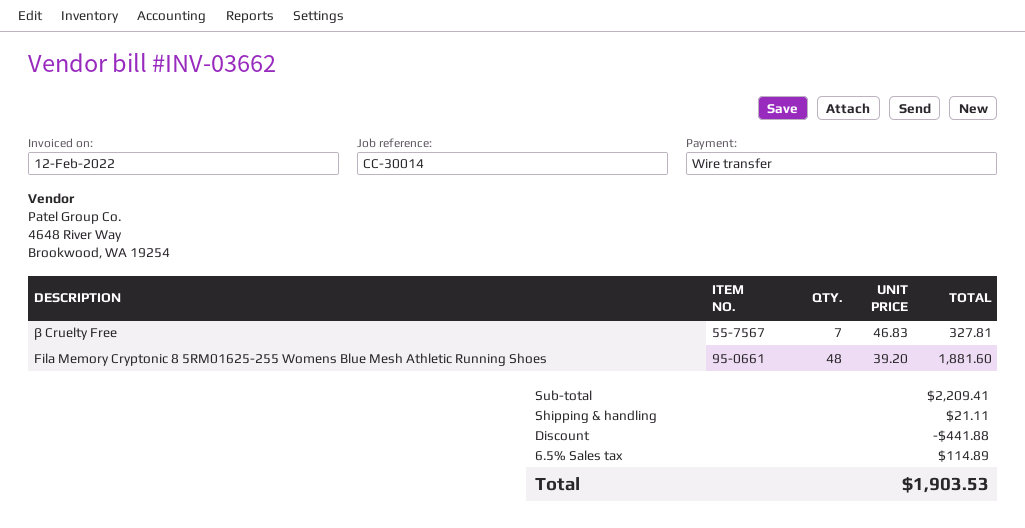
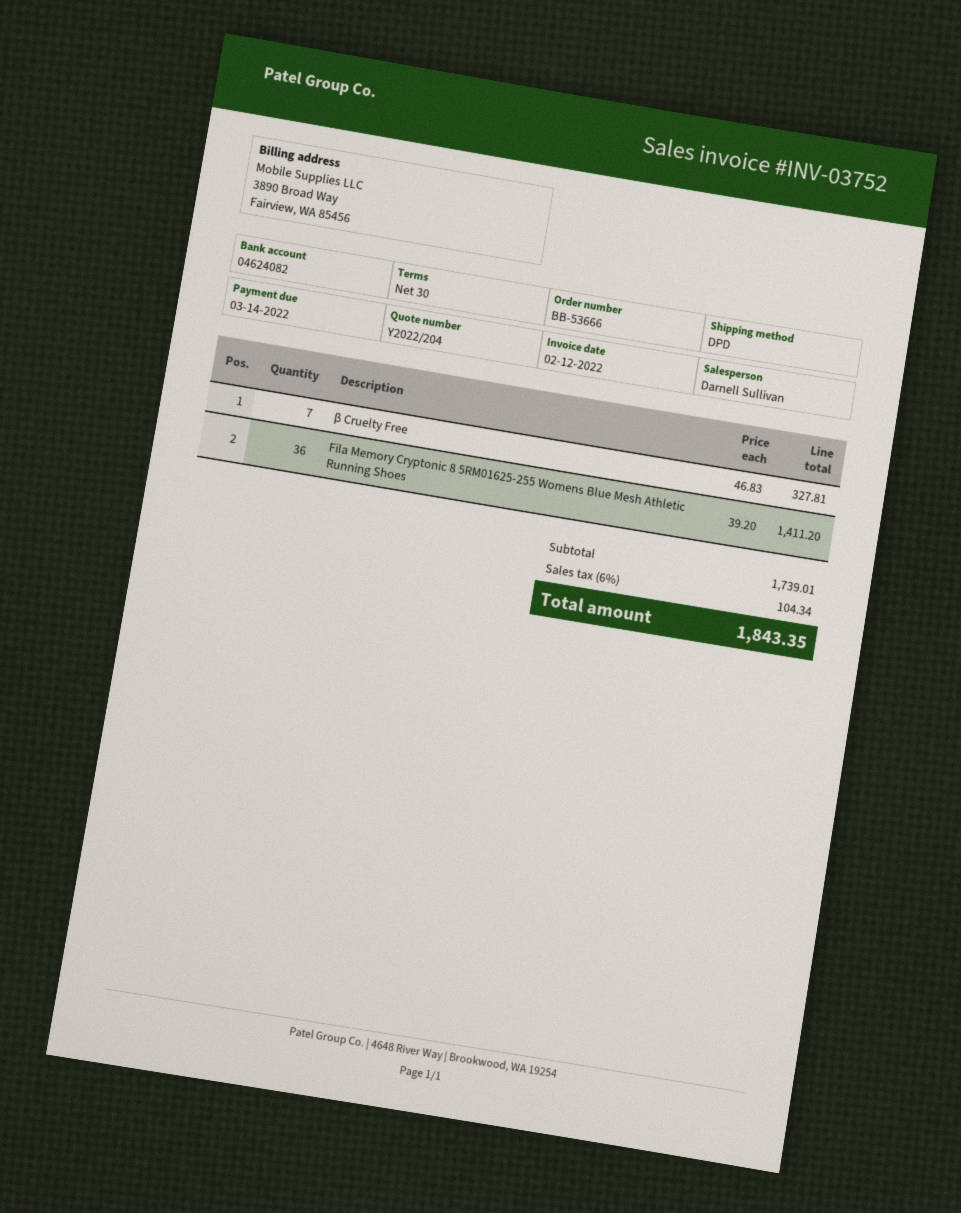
invoice number: INV-03662 -> INV-03752
Fila Memory Cryptonic 8 5RM01625-255 Womens Blue Mesh Athletic Running Shoes: 48 x 39.20 = 1881.60 -> 36 x 39.20 = 1411.20
subtotal: 2209.41 -> 1739.01
discount: 441.88 -> none
shipping: 21.11 -> none
tax: 6.5% = 114.89 -> 6% = 104.34
total: 1903.53 -> 1843.35

